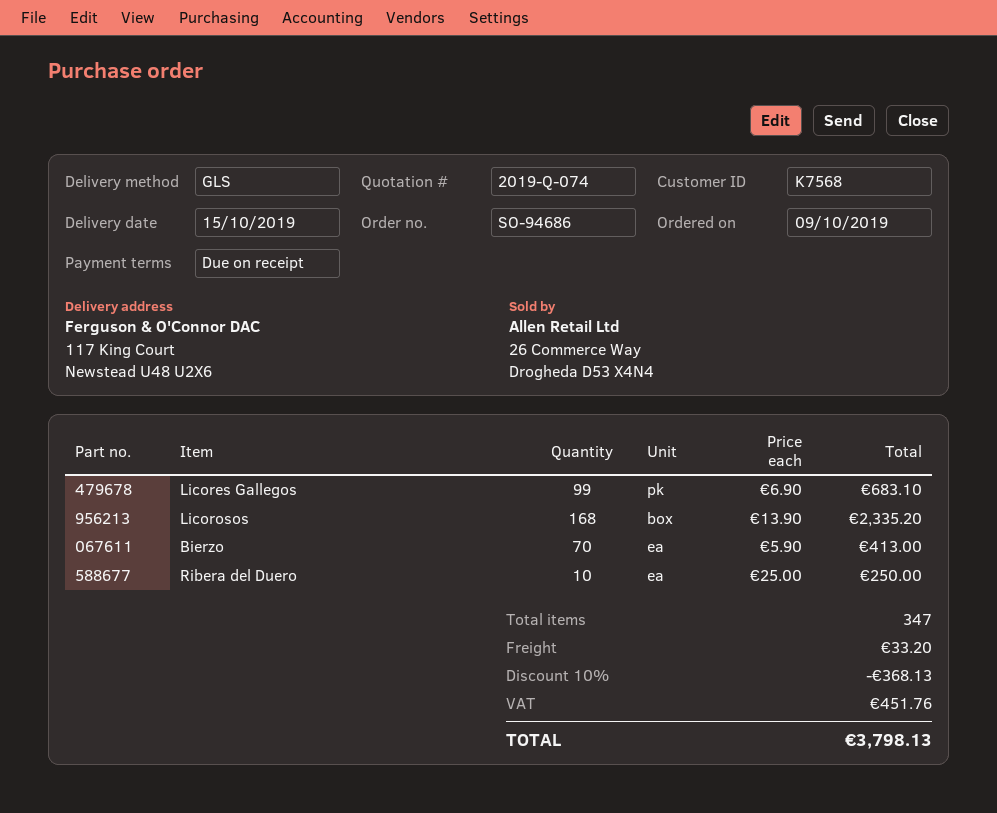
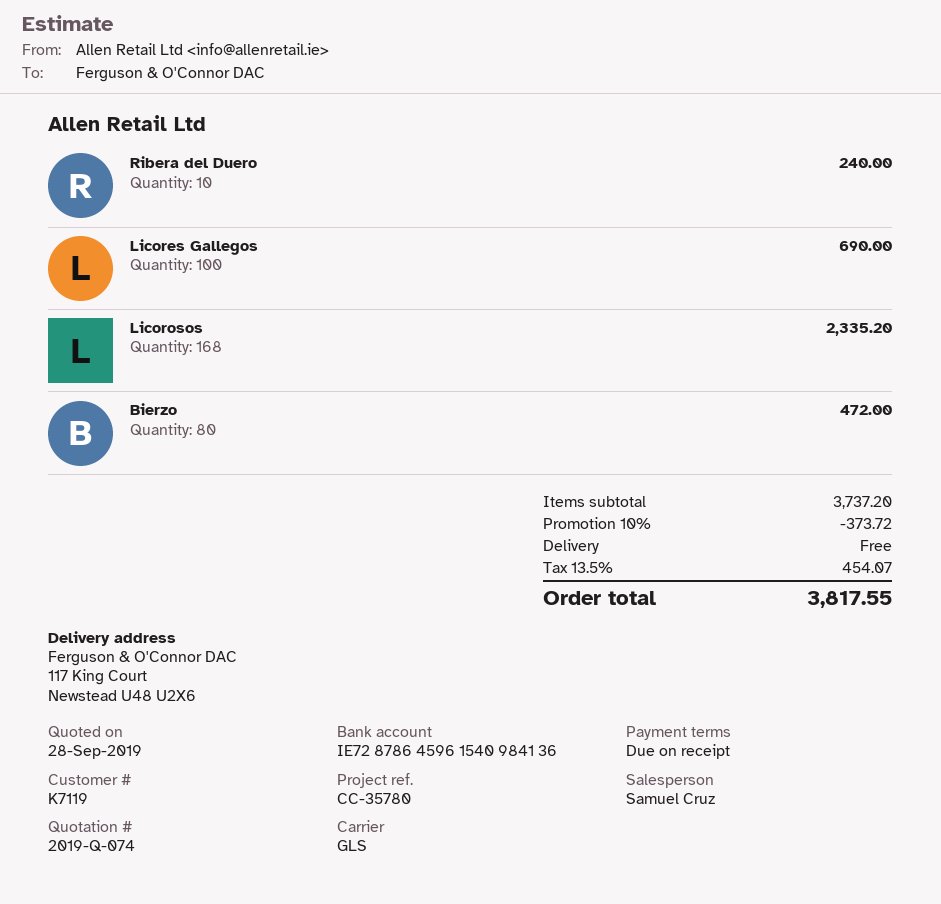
customer number: K7568 -> K7119
Licores Gallegos: 99 for 683.10 -> 100 for 690.00
Bierzo: 70 for 413.00 -> 80 for 472.00
Ribera del Duero: 10 for 250.00 -> 10 for 240.00
discount: 10% = 368.13 -> 10% = 373.72
shipping: 33.20 -> 0.00
tax: 451.76 -> 454.07
total: 3798.13 -> 3817.55

